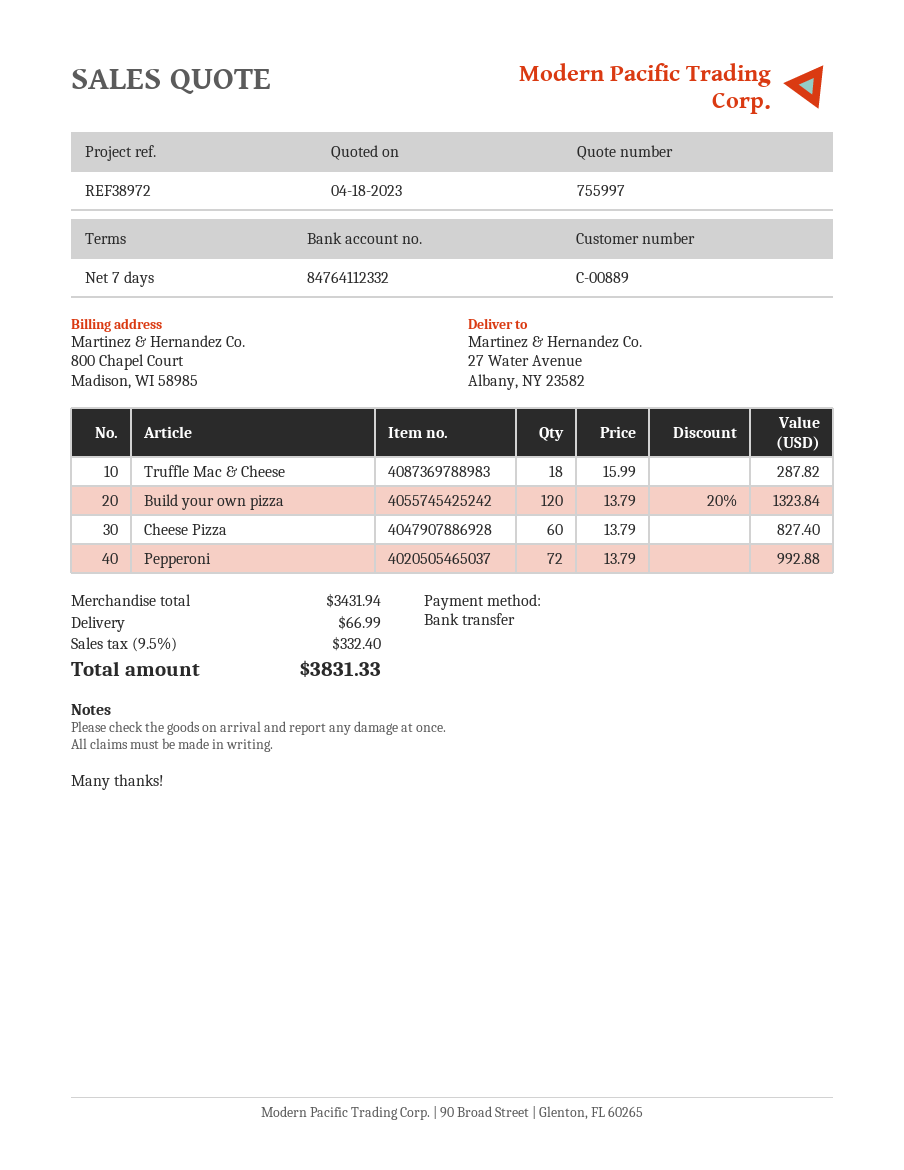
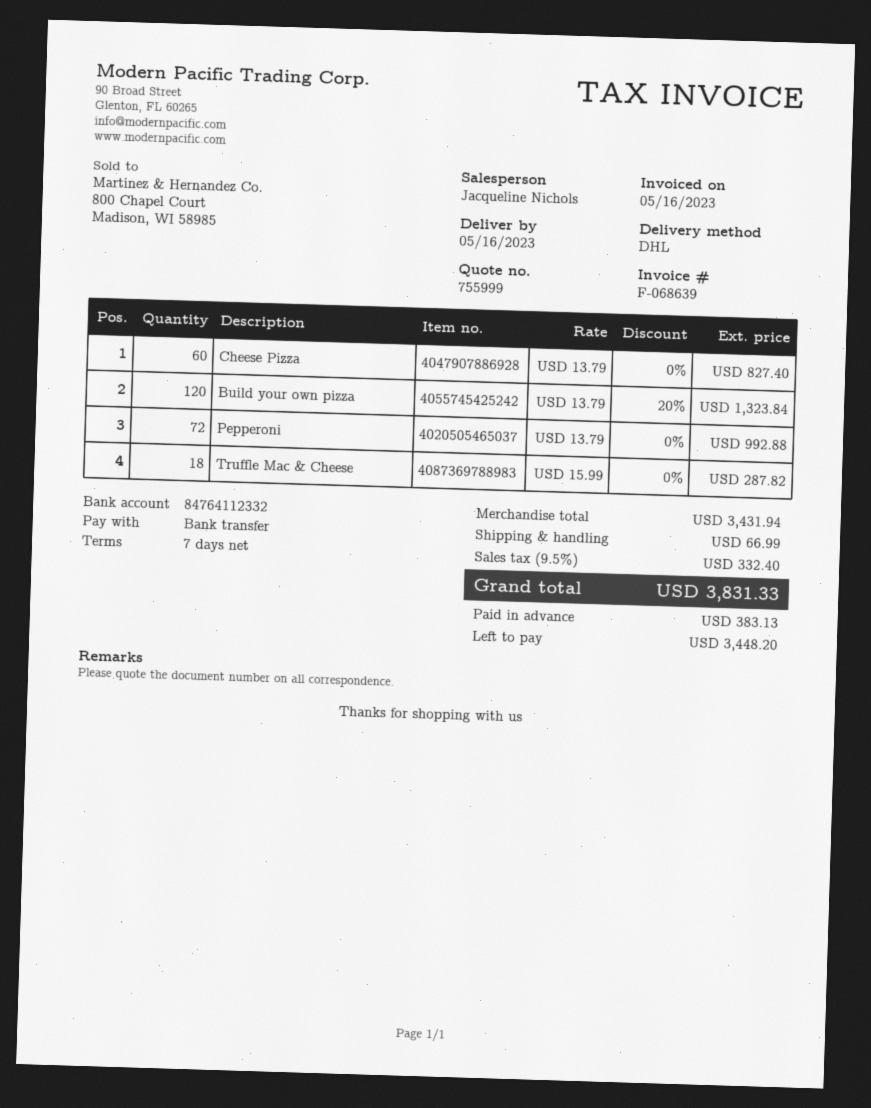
quote number: 755997 -> 755999

